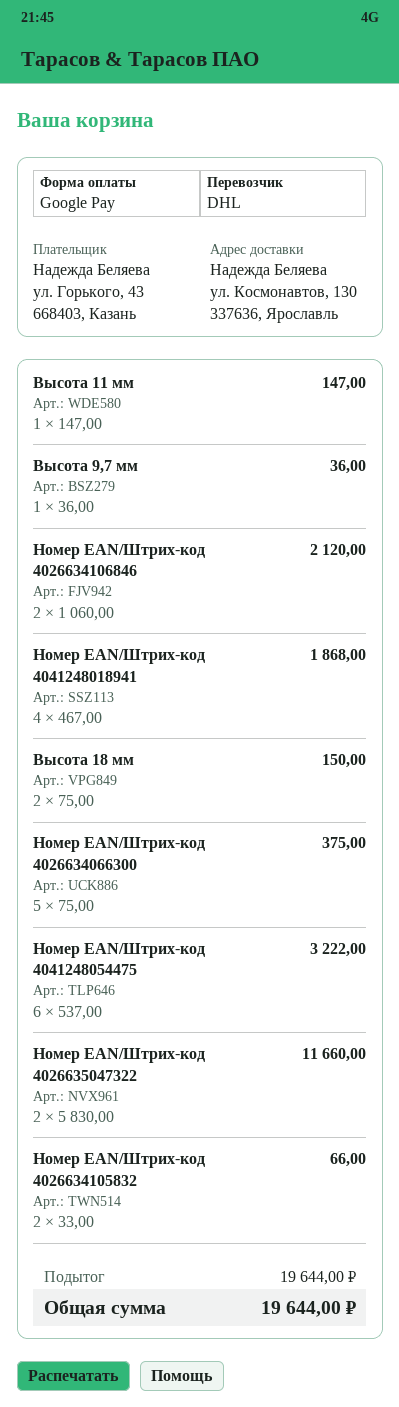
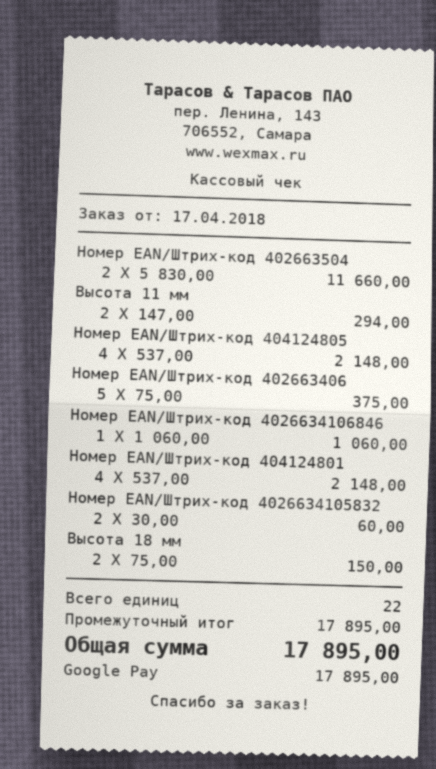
Высота 11 мм: 1 x 147.00 = 147.00 -> 2 x 147.00 = 294.00
Высота 9,7 мм: 1 x 36.00 = 36.00 -> none
Номер EAN/Штрих-код 4026634106846: 2 x 1060.00 = 2120.00 -> 1 x 1060.00 = 1060.00
Номер EAN/Штрих-код 4041248018941: 4 x 467.00 = 1868.00 -> 4 x 537.00 = 2148.00
Номер EAN/Штрих-код 4041248054475: 6 x 537.00 = 3222.00 -> 4 x 537.00 = 2148.00
Номер EAN/Штрих-код 4026634105832: 2 x 33.00 = 66.00 -> 2 x 30.00 = 60.00
subtotal: 19644.00 -> 17895.00
total: 19644.00 -> 17895.00

